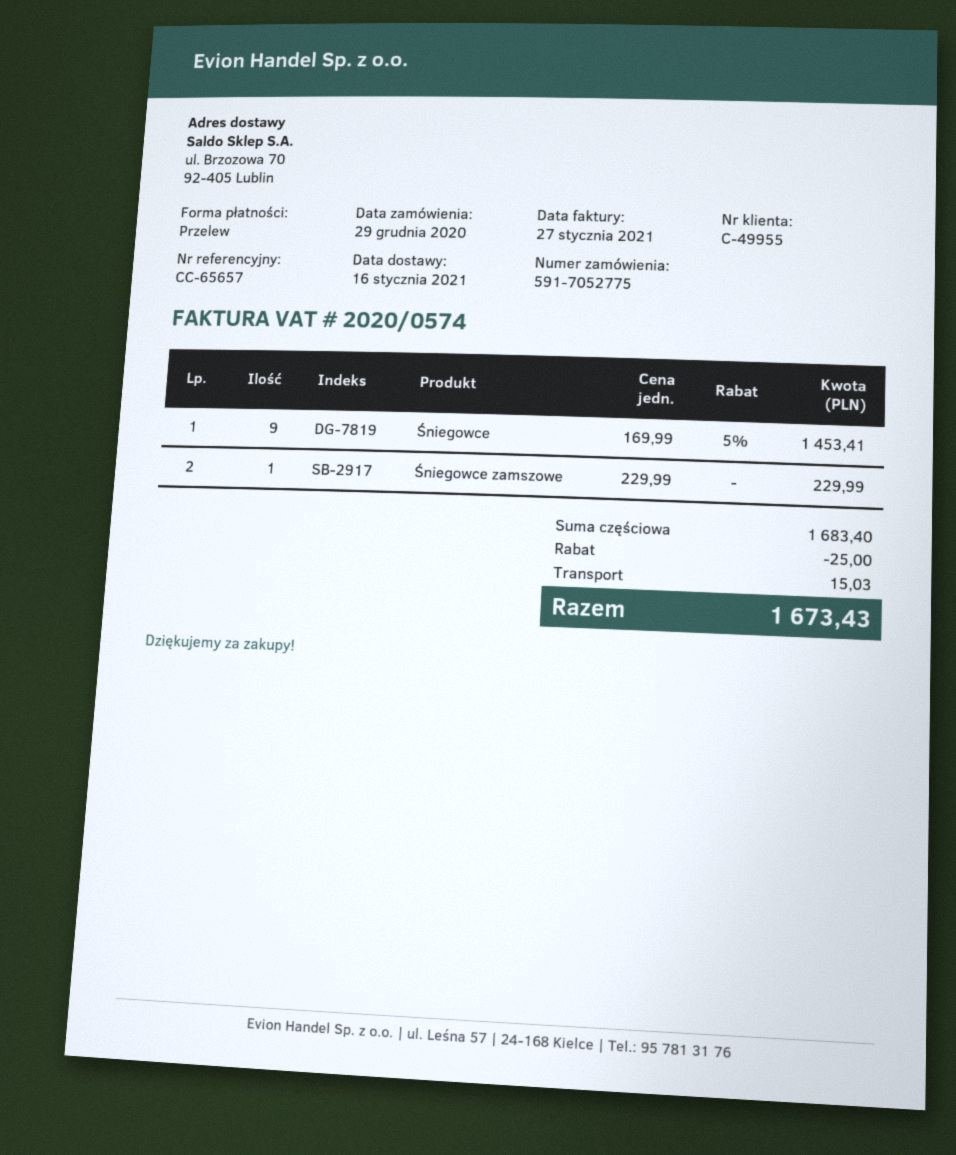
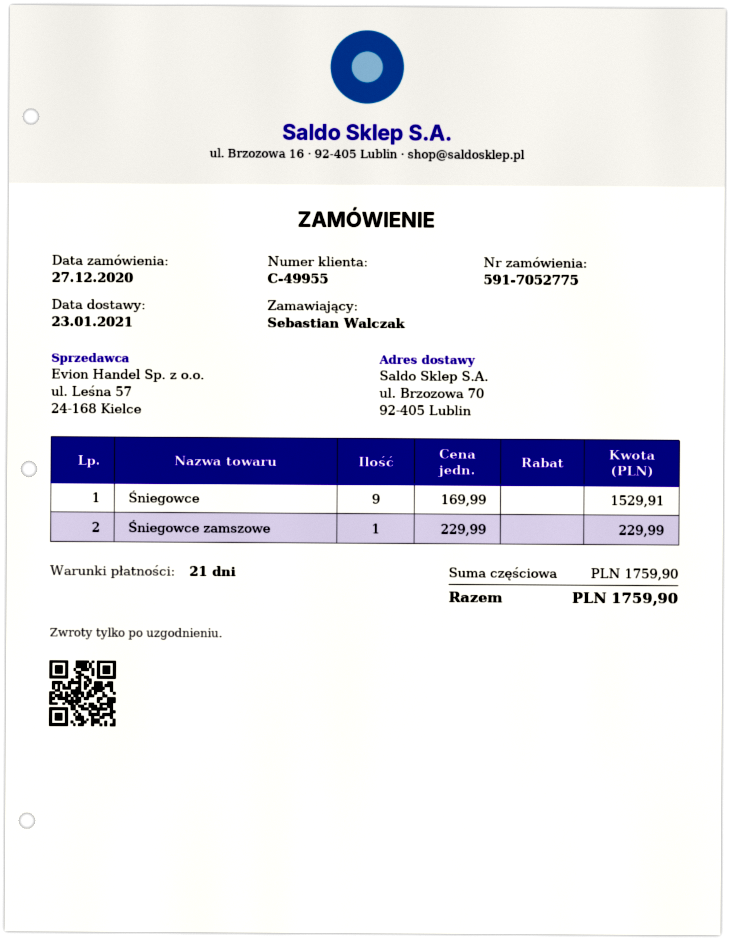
order date: 2020-12-29 -> 2020-12-27
delivery date: 2021-01-16 -> 2021-01-23
Śniegowce: 9 x 169.99 - 5% = 1453.41 -> 9 x 169.99 = 1529.91
subtotal: 1683.40 -> 1759.90
discount: 25.00 -> none
shipping: 15.03 -> none
total: 1673.43 -> 1759.90

